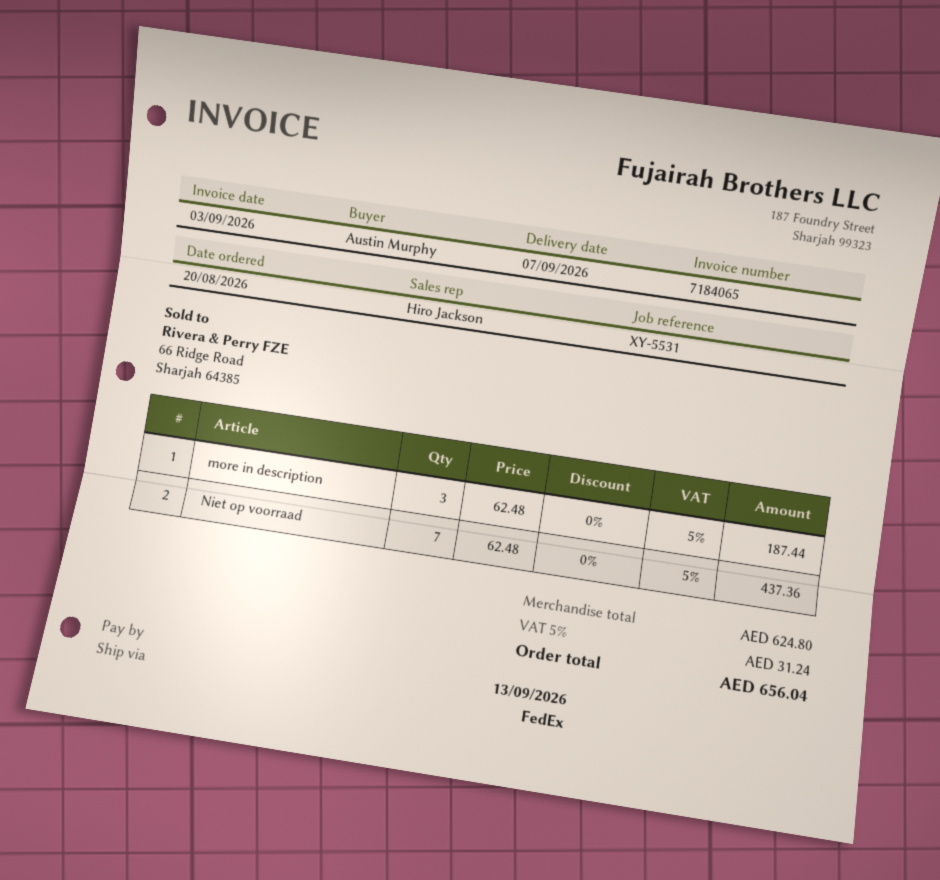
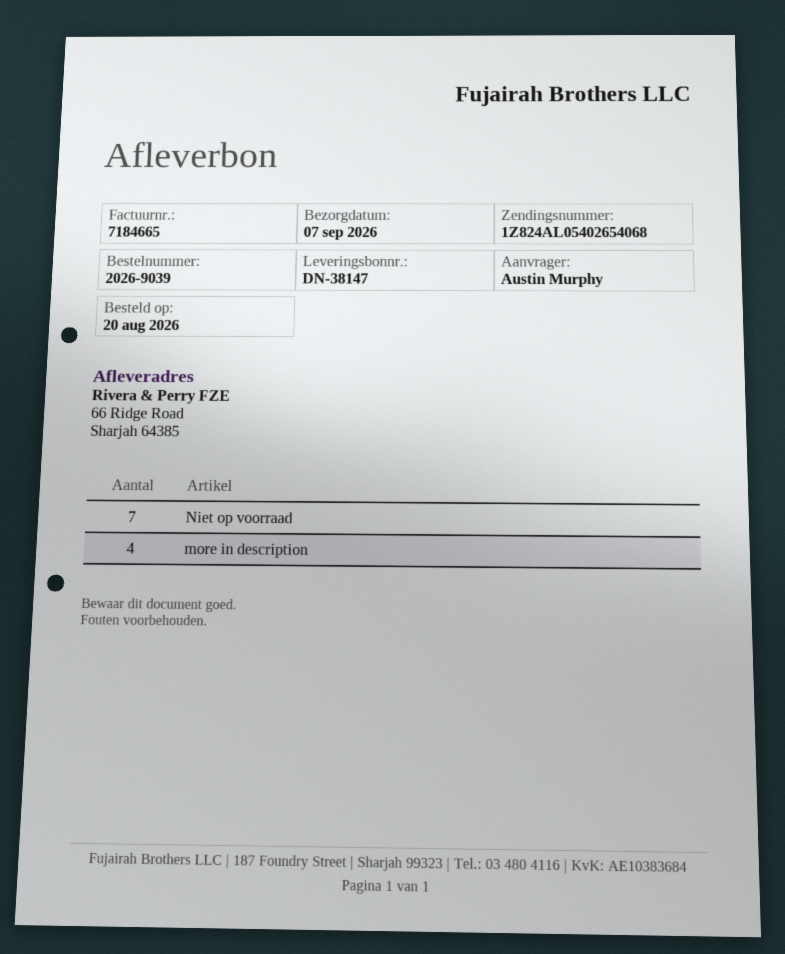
invoice number: 7184065 -> 7184665
more in description: 3 -> 4

